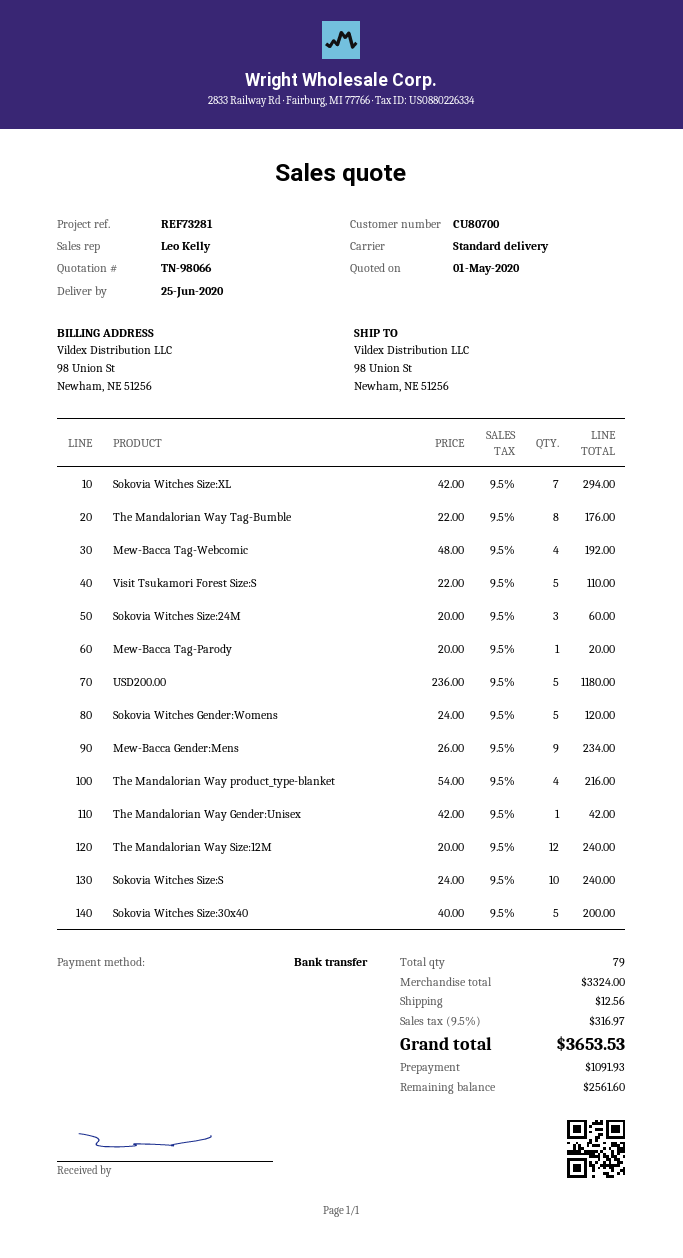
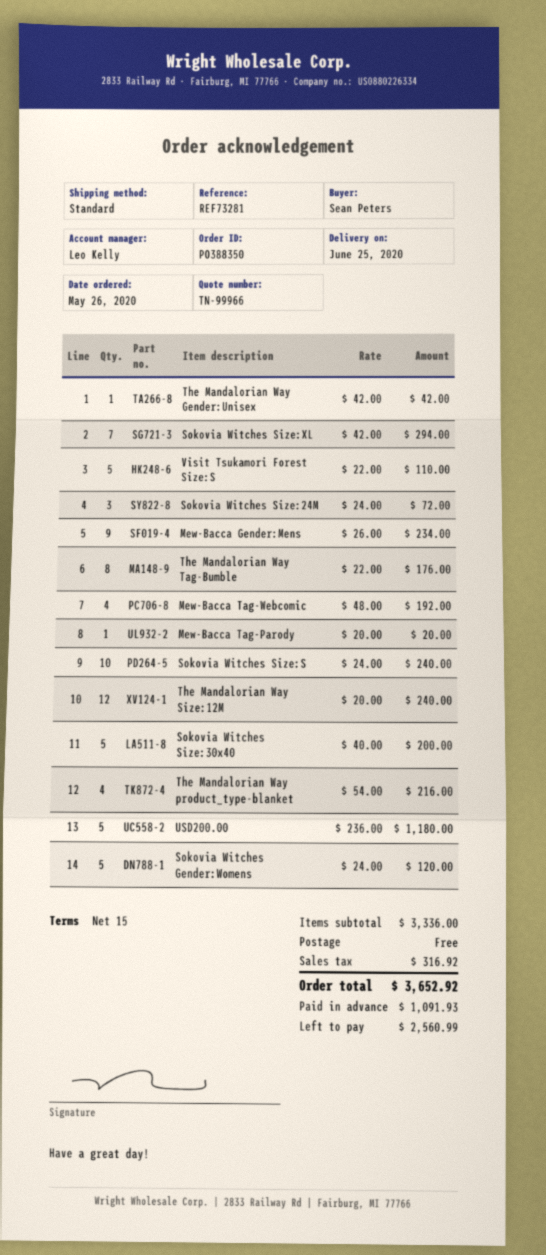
quote number: TN-98066 -> TN-99966
Sokovia Witches Size:24M: 3 x 20.00 = 60.00 -> 3 x 24.00 = 72.00
subtotal: 3324.00 -> 3336.00
shipping: 12.56 -> 0.00
tax: 316.97 -> 316.92
total: 3653.53 -> 3652.92
balance: 2561.60 -> 2560.99

